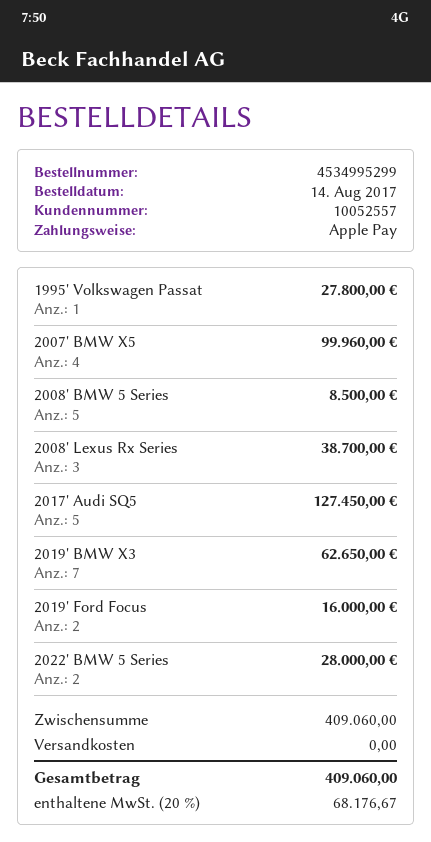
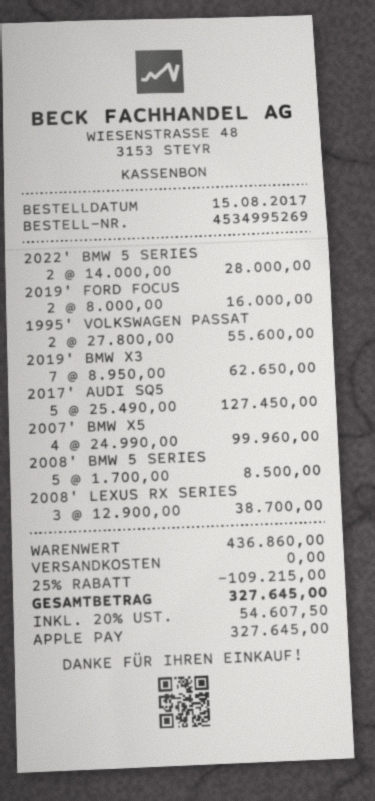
order number: 4534995299 -> 4534995269
order date: 2017-08-14 -> 2017-08-15
1995' Volkswagen Passat: 1 for 27800.00 -> 2 for 55600.00
subtotal: 409060.00 -> 436860.00
discount: none -> 25% = 109215.00
tax: 20% = 68176.67 -> 20% = 54607.50
total: 409060.00 -> 327645.00

